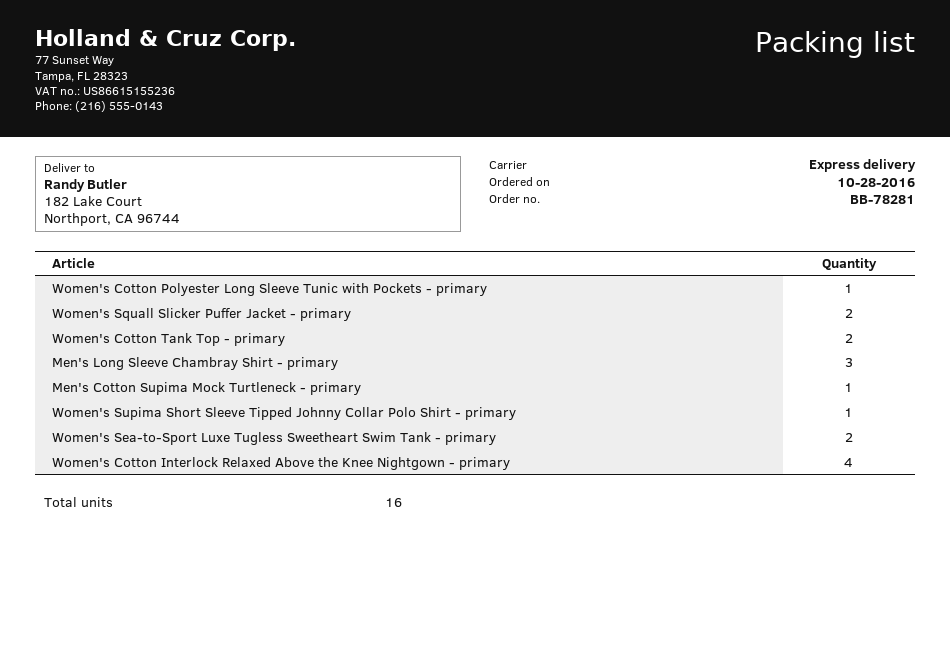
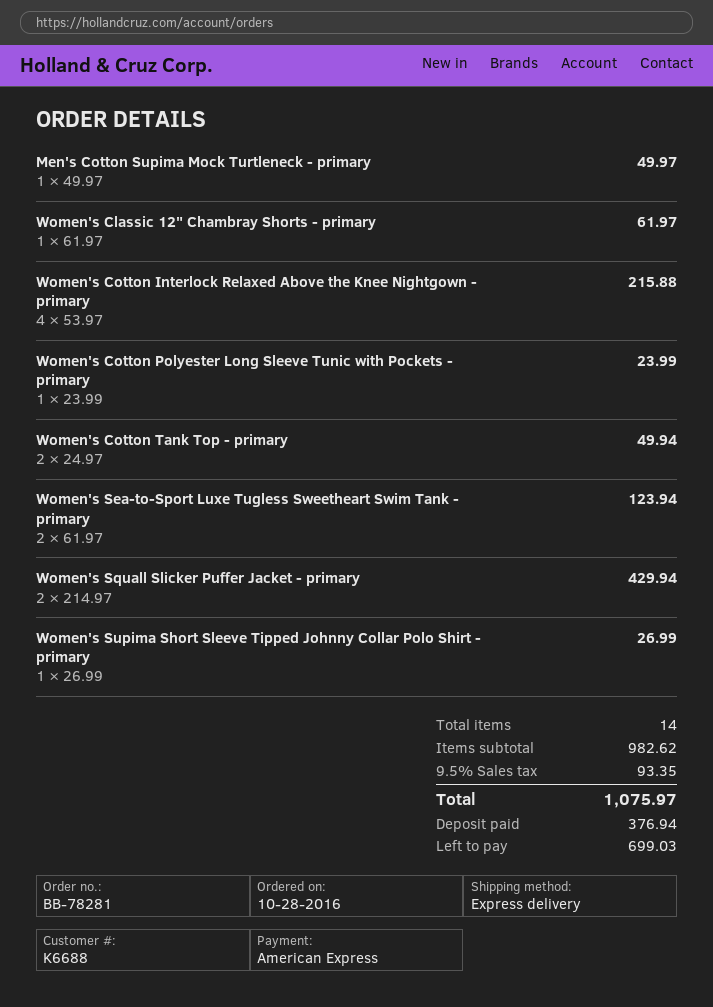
Men's Long Sleeve Chambray Shirt - primary: 3 -> none
Women's Classic 12" Chambray Shorts - primary: none -> 1
total quantity: 16 -> 14

